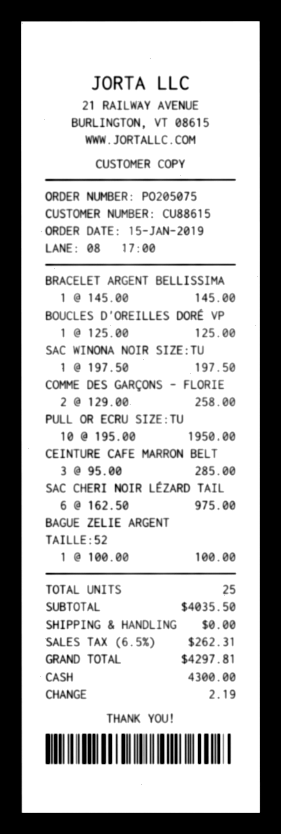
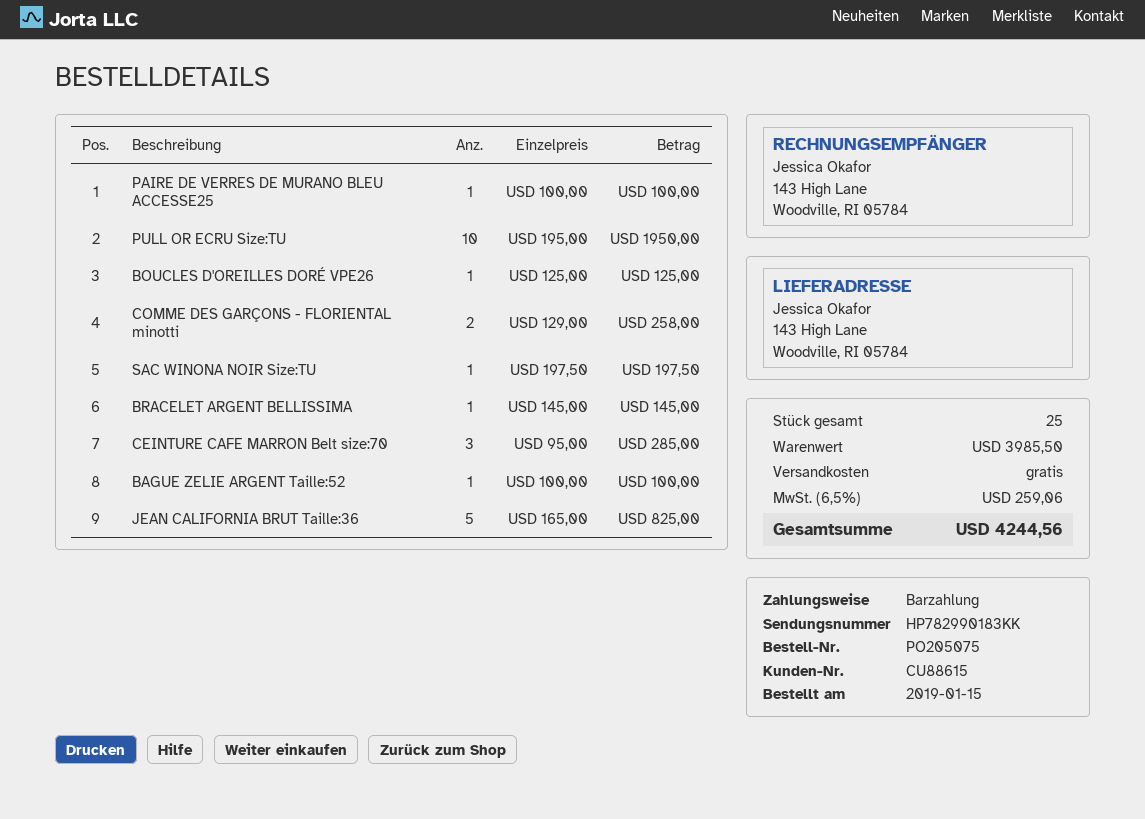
SAC CHERI NOIR LÉZARD TAIL: 6 x 162.50 = 975.00 -> none
PAIRE DE VERRES DE MURANO BLEU ACCESSE25: none -> 1 x 100.00 = 100.00
JEAN CALIFORNIA BRUT Taille:36: none -> 5 x 165.00 = 825.00
subtotal: 4035.50 -> 3985.50
tax: 6.5% = 262.31 -> 6.5% = 259.06
total: 4297.81 -> 4244.56

